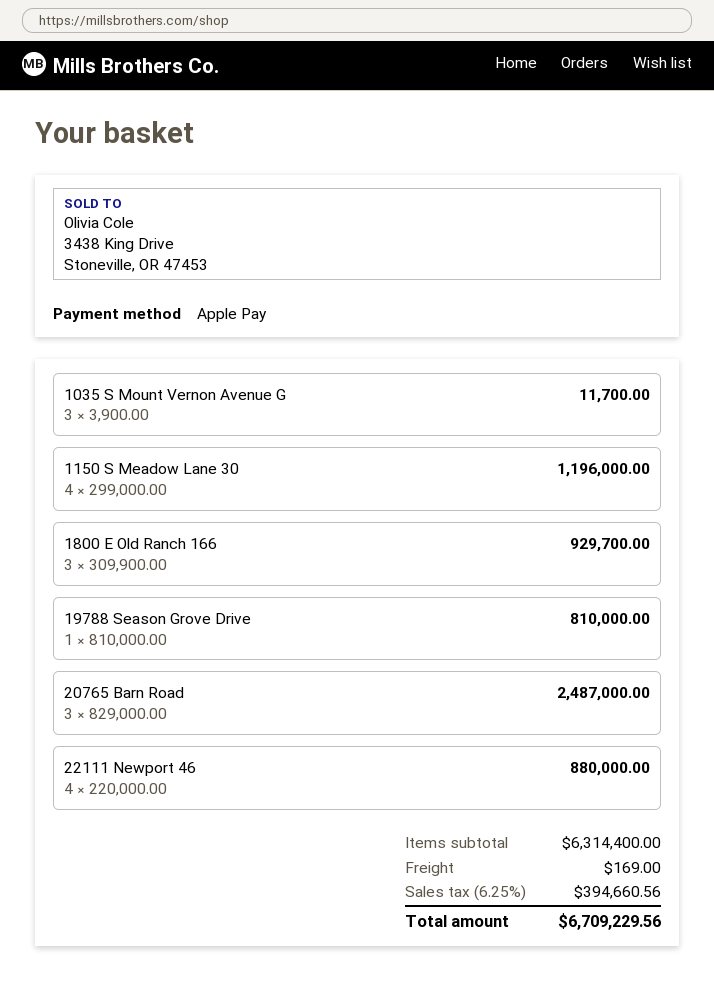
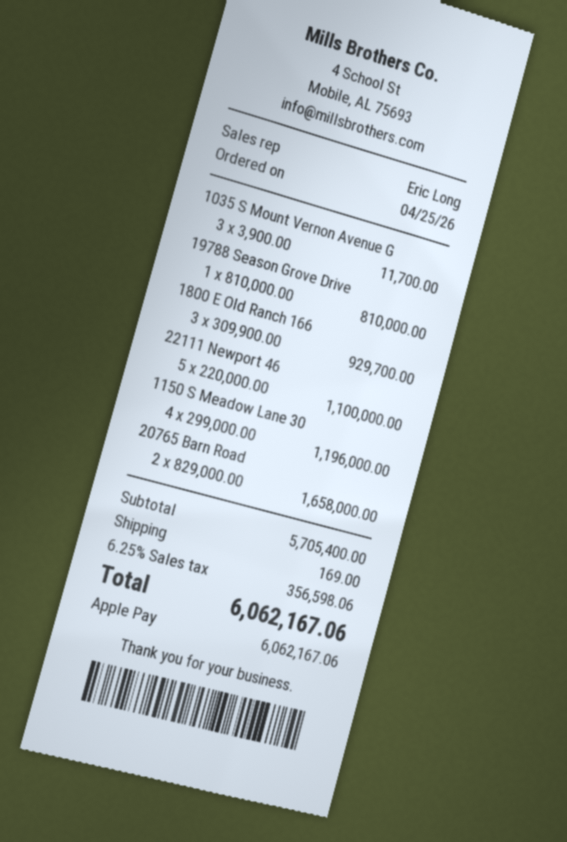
20765 Barn Road: 3 x 829000.00 = 2487000.00 -> 2 x 829000.00 = 1658000.00
22111 Newport 46: 4 x 220000.00 = 880000.00 -> 5 x 220000.00 = 1100000.00
subtotal: 6314400.00 -> 5705400.00
tax: 6.25% = 394660.56 -> 6.25% = 356598.06
total: 6709229.56 -> 6062167.06

